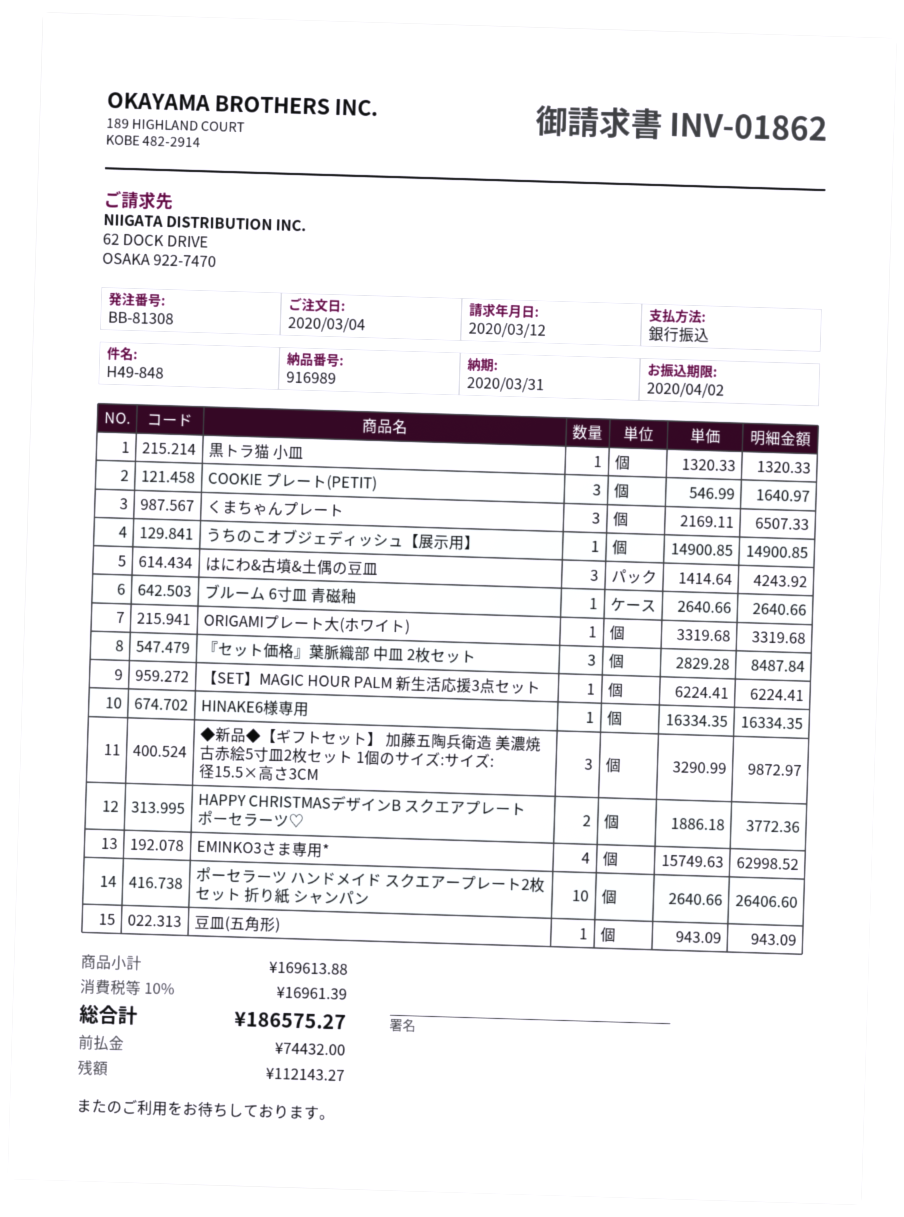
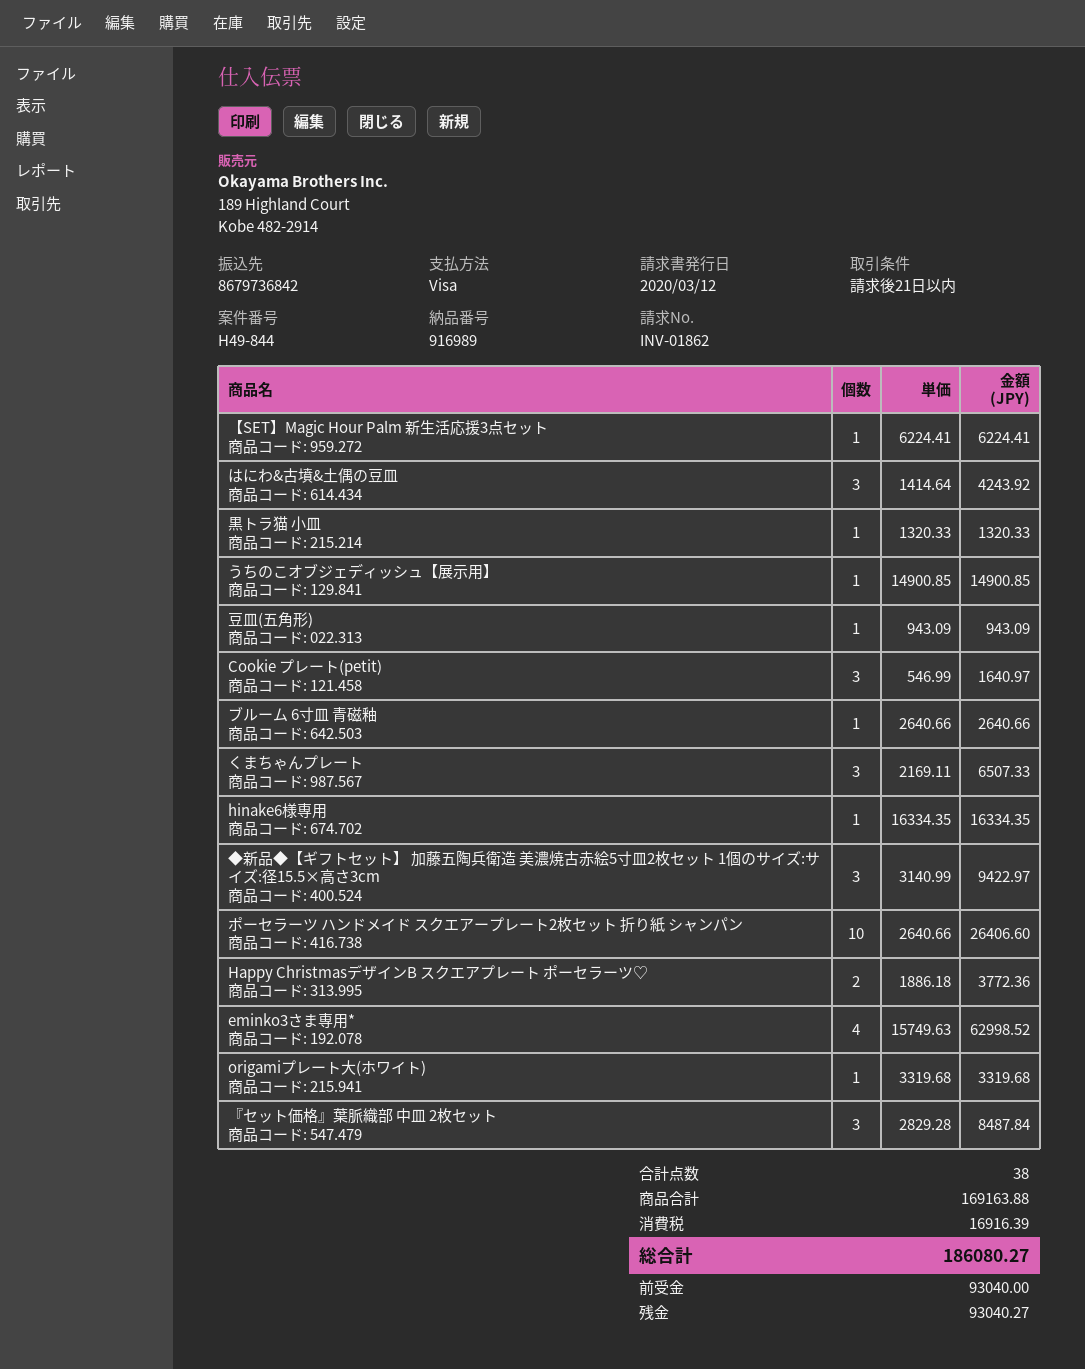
reference: H49-848 -> H49-844
payment method: bank transfer -> Visa
◆新品◆【ギフトセット】 加藤五陶兵衛造 美濃焼古赤絵5寸皿2枚セット 1個のサイズ:サイズ:径15.5×高さ3CM: 3 x 3290.99 = 9872.97 -> 3 x 3140.99 = 9422.97
subtotal: 169613.88 -> 169163.88
tax: 16961.39 -> 16916.39
total: 186575.27 -> 186080.27
deposit: 74432.00 -> 93040.00
balance: 112143.27 -> 93040.27

